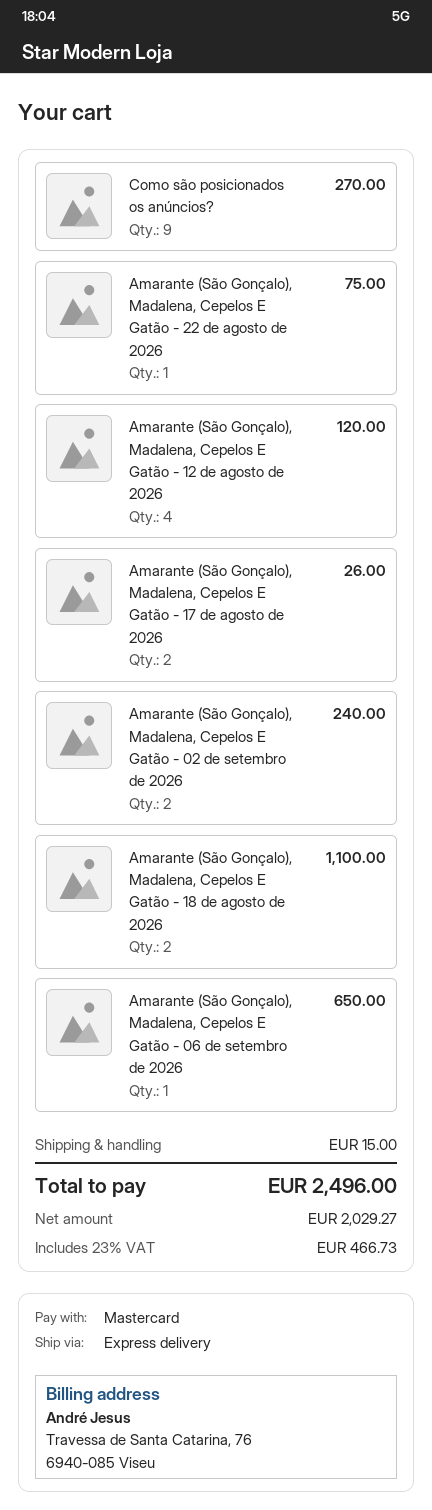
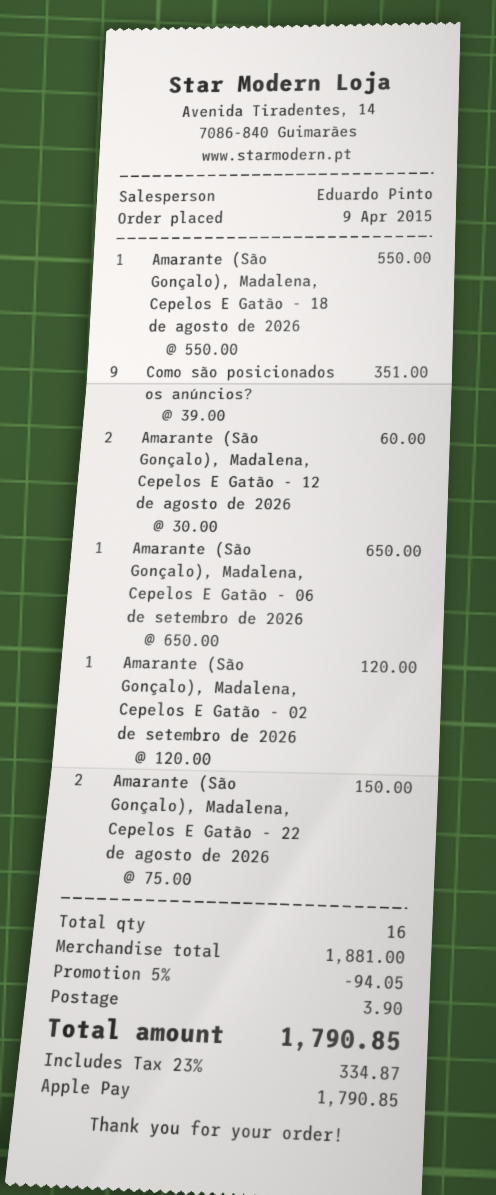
payment method: Mastercard -> Apple Pay
Como são posicionados os anúncios?: 9 for 270.00 -> 9 for 351.00
Amarante (São Gonçalo), Madalena, Cepelos E Gatão - 22 de agosto de 2026: 1 for 75.00 -> 2 for 150.00
Amarante (São Gonçalo), Madalena, Cepelos E Gatão - 12 de agosto de 2026: 4 for 120.00 -> 2 for 60.00
Amarante (São Gonçalo), Madalena, Cepelos E Gatão - 17 de agosto de 2026: 2 for 26.00 -> none
Amarante (São Gonçalo), Madalena, Cepelos E Gatão - 02 de setembro de 2026: 2 for 240.00 -> 1 for 120.00
Amarante (São Gonçalo), Madalena, Cepelos E Gatão - 18 de agosto de 2026: 2 for 1100.00 -> 1 for 550.00
discount: none -> 5% = 94.05
shipping: 15.00 -> 3.90
tax: 23% = 466.73 -> 23% = 334.87
total: 2496.00 -> 1790.85

